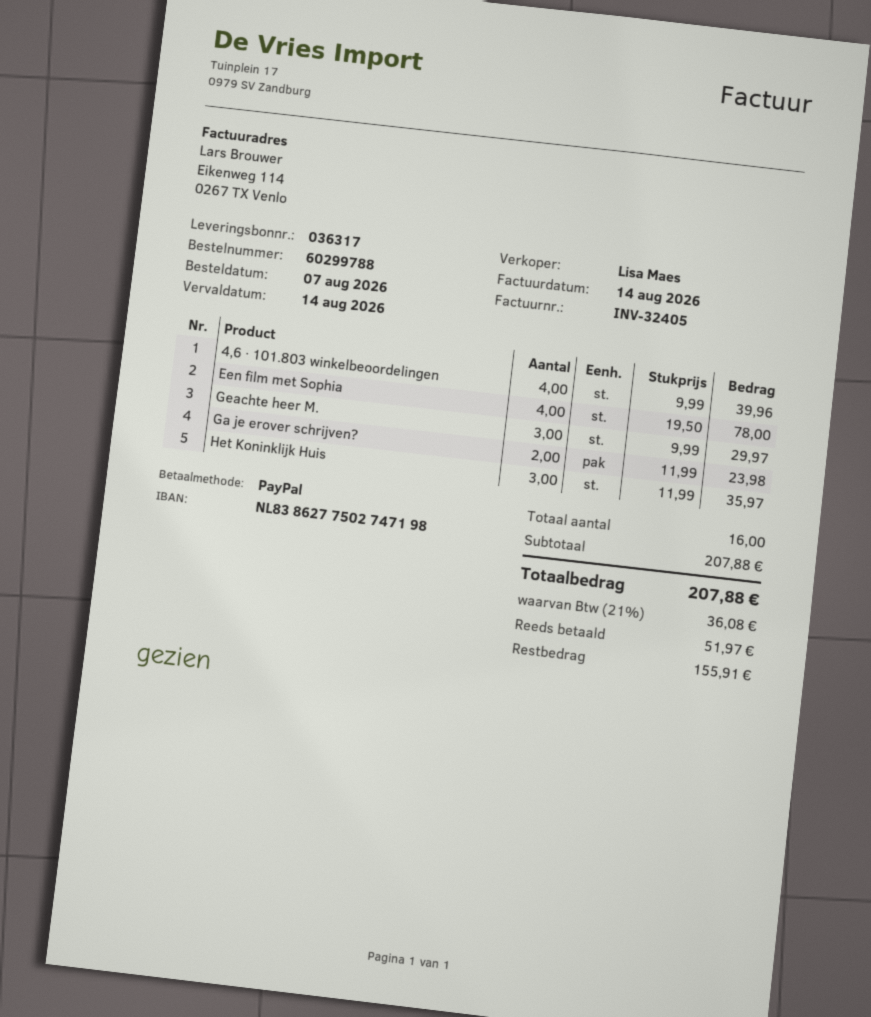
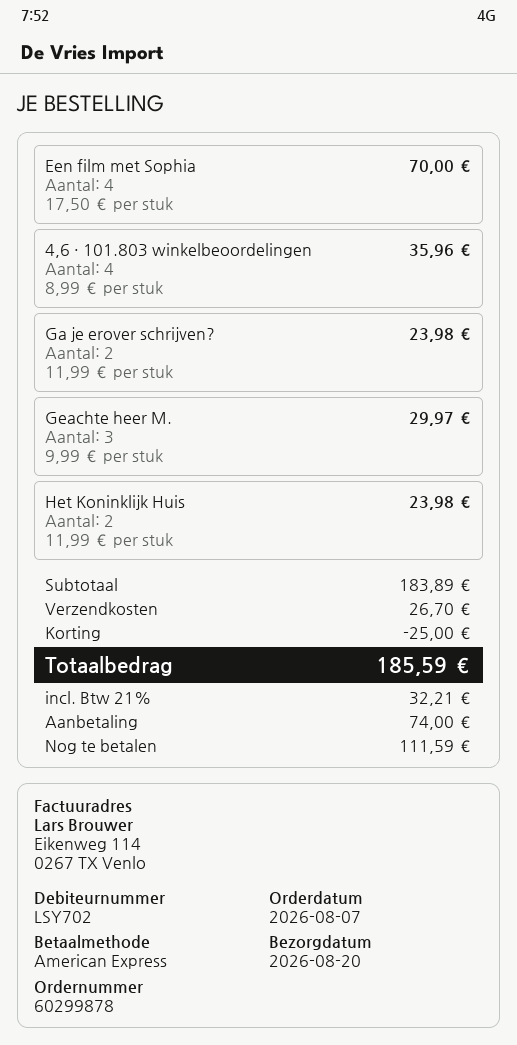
order number: 60299788 -> 60299878
payment method: PayPal -> American Express
4,6 · 101.803 winkelbeoordelingen: 4 x 9.99 = 39.96 -> 4 x 8.99 = 35.96
Een film met Sophia: 4 x 19.50 = 78.00 -> 4 x 17.50 = 70.00
Het Koninklijk Huis: 3 x 11.99 = 35.97 -> 2 x 11.99 = 23.98
subtotal: 207.88 -> 183.89
discount: none -> 25.00
shipping: none -> 26.70
tax: 21% = 36.08 -> 21% = 32.21
total: 207.88 -> 185.59
deposit: 51.97 -> 74.00
balance: 155.91 -> 111.59

